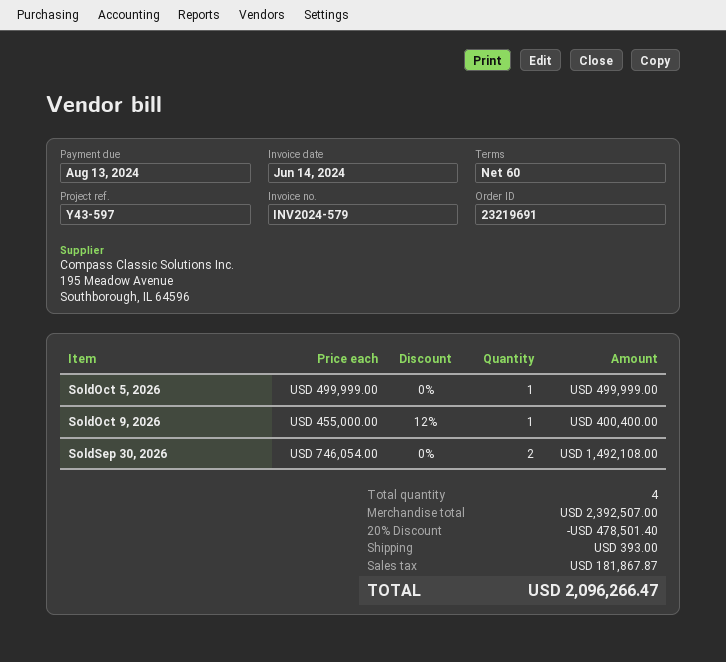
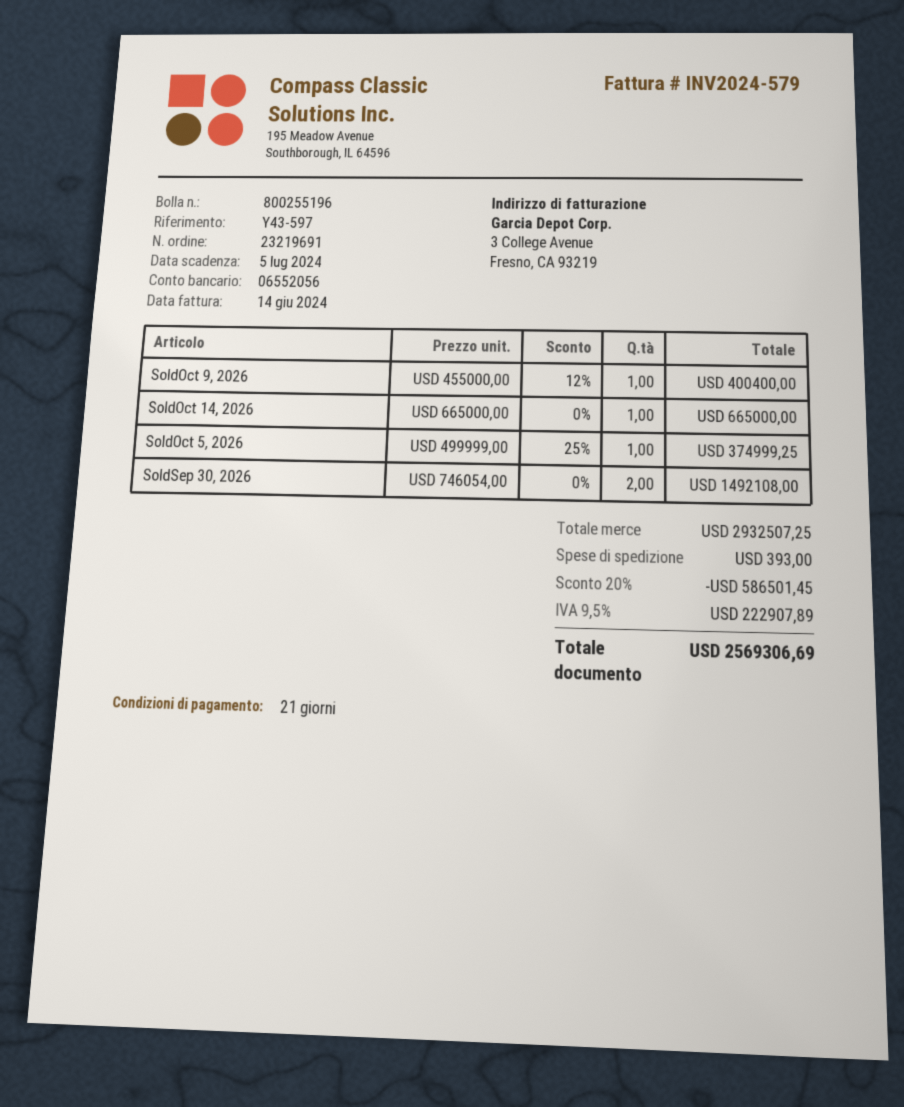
payment terms: 60 days -> 21 days
due date: 2024-08-13 -> 2024-07-05
SoldOct 5, 2026: 1 x 499999.00 = 499999.00 -> 1 x 499999.00 - 25% = 374999.25
SoldOct 14, 2026: none -> 1 x 665000.00 = 665000.00
subtotal: 2392507.00 -> 2932507.25
discount: 20% = 478501.40 -> 20% = 586501.45
tax: 181867.87 -> 222907.89
total: 2096266.47 -> 2569306.69

